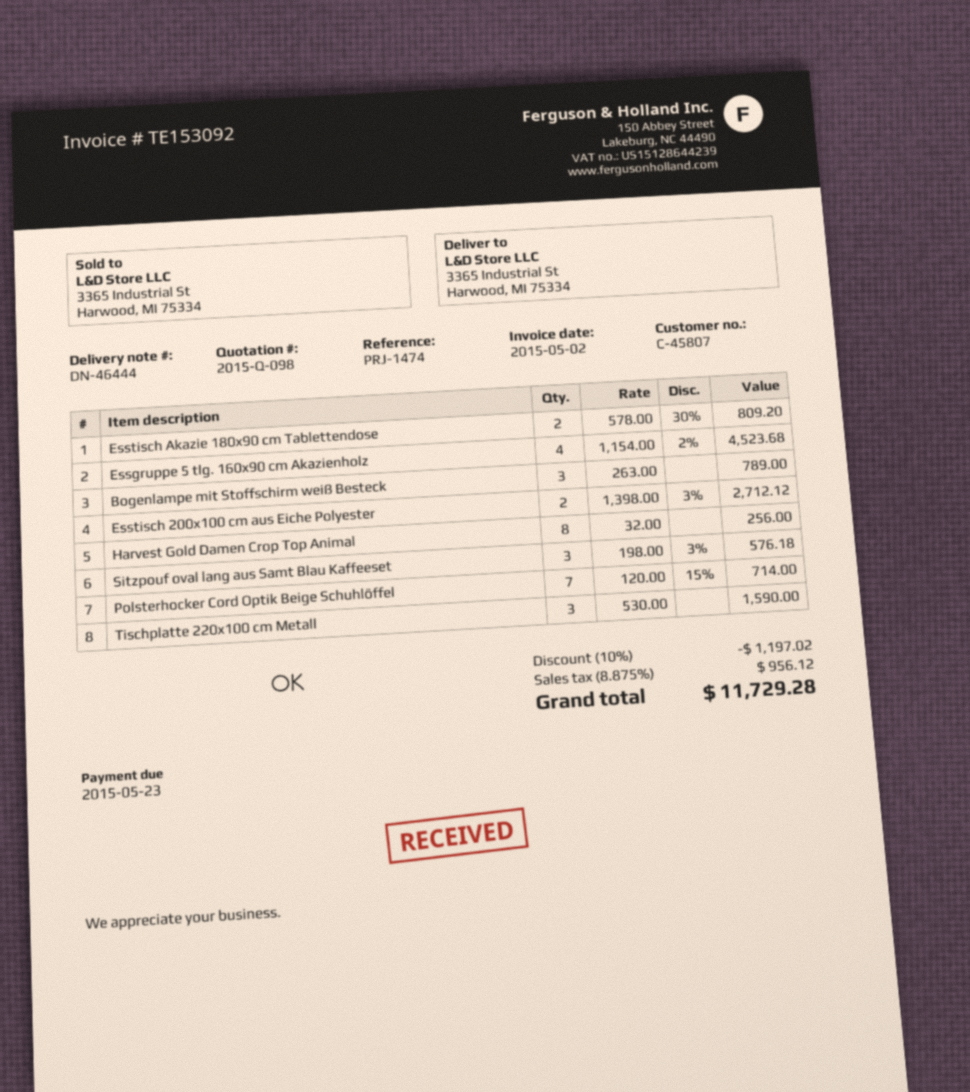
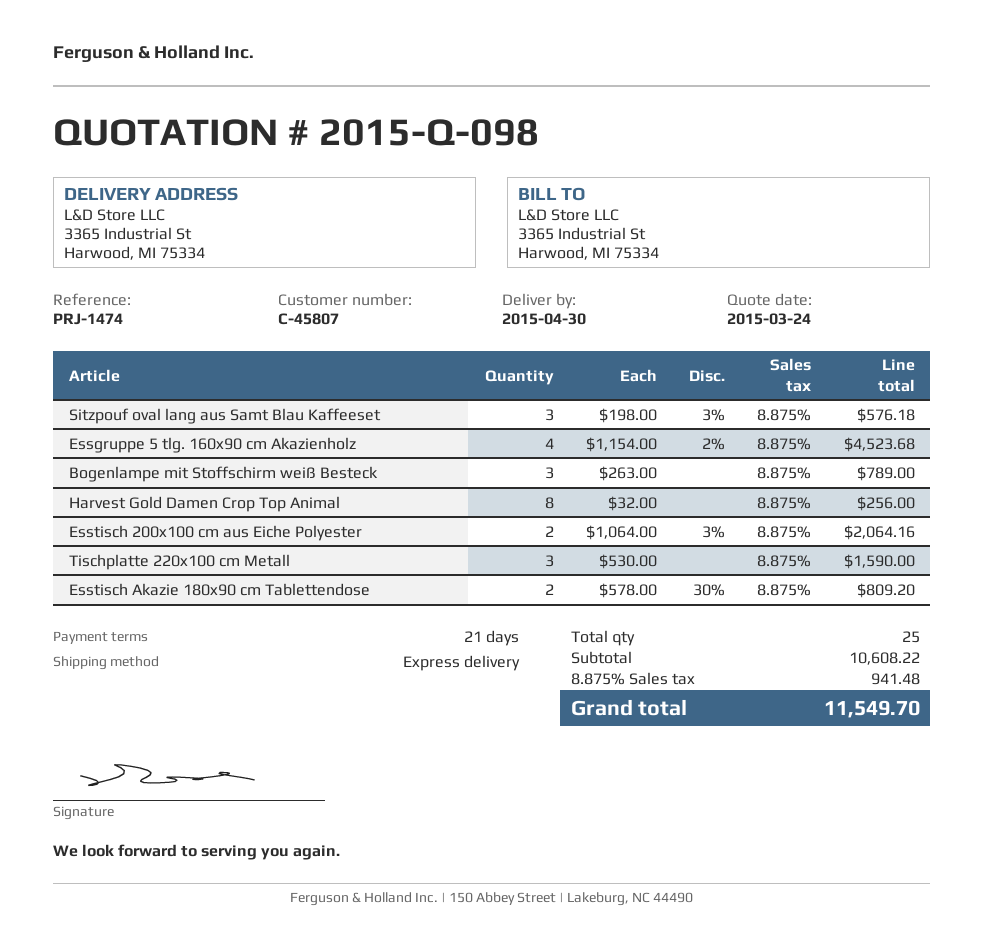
Esstisch 200x100 cm aus Eiche Polyester: 2 x 1398.00 - 3% = 2712.12 -> 2 x 1064.00 - 3% = 2064.16
Polsterhocker Cord Optik Beige Schuhlöffel: 7 x 120.00 - 15% = 714.00 -> none
discount: 10% = 1197.02 -> none
tax: 8.875% = 956.12 -> 8.875% = 941.48
total: 11729.28 -> 11549.70

